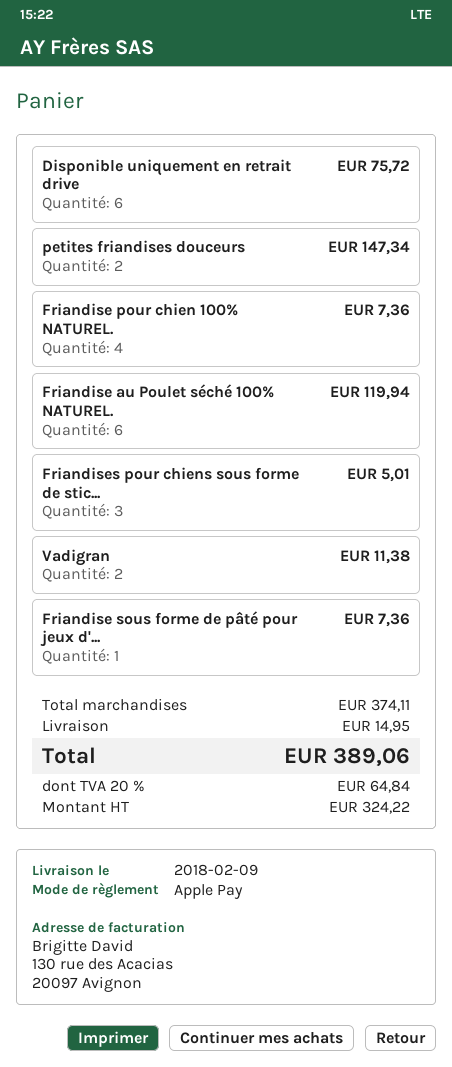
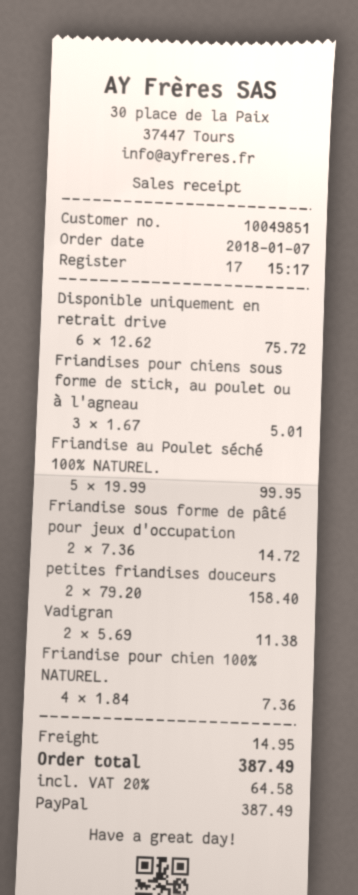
payment method: Apple Pay -> PayPal
petites friandises douceurs: 2 for 147.34 -> 2 for 158.40
Friandise au Poulet séché 100% NATUREL.: 6 for 119.94 -> 5 for 99.95
Friandise sous forme de pâté pour jeux d'...: 1 for 7.36 -> 2 for 14.72
tax: 20% = 64.84 -> 20% = 64.58
total: 389.06 -> 387.49

